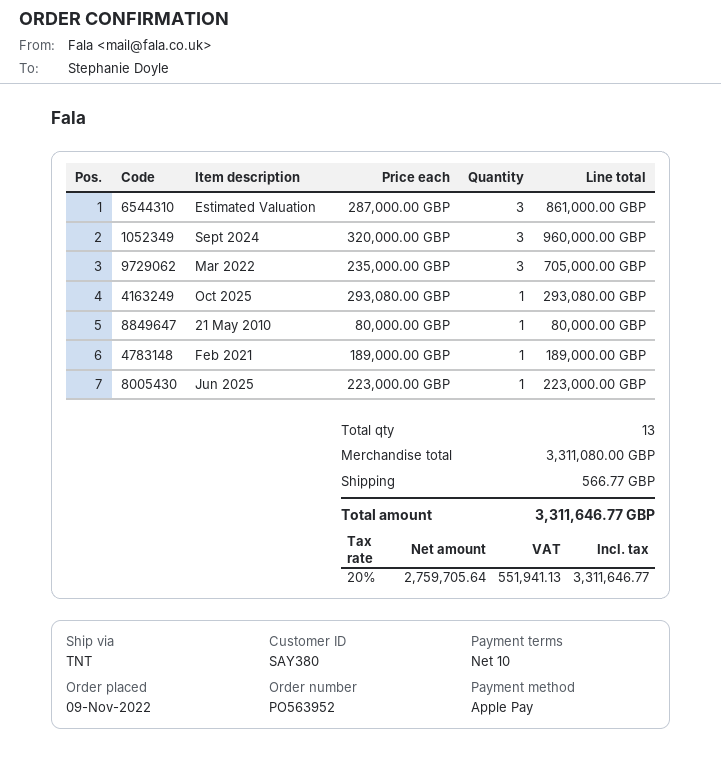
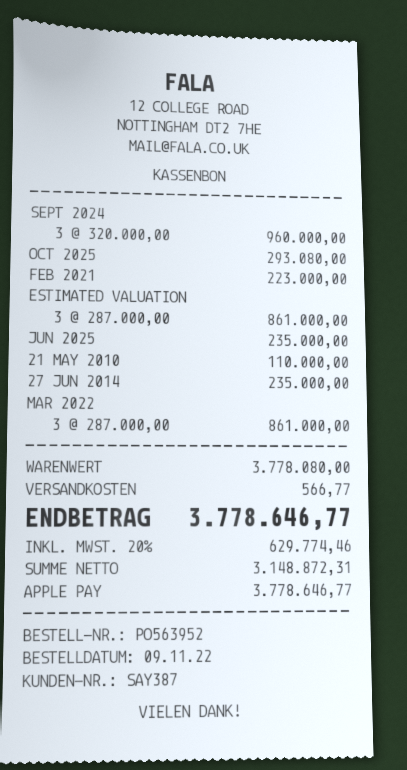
customer number: SAY380 -> SAY387
Mar 2022: 3 x 235000.00 = 705000.00 -> 3 x 287000.00 = 861000.00
21 May 2010: 1 x 80000.00 = 80000.00 -> 1 x 110000.00 = 110000.00
Feb 2021: 1 x 189000.00 = 189000.00 -> 1 x 223000.00 = 223000.00
Jun 2025: 1 x 223000.00 = 223000.00 -> 1 x 235000.00 = 235000.00
27 JUN 2014: none -> 1 x 235000.00 = 235000.00
subtotal: 3311080.00 -> 3778080.00
net: 2759705.64 -> 3148872.31
tax: 20% = 551941.13 -> 20% = 629774.46
total: 3311646.77 -> 3778646.77

